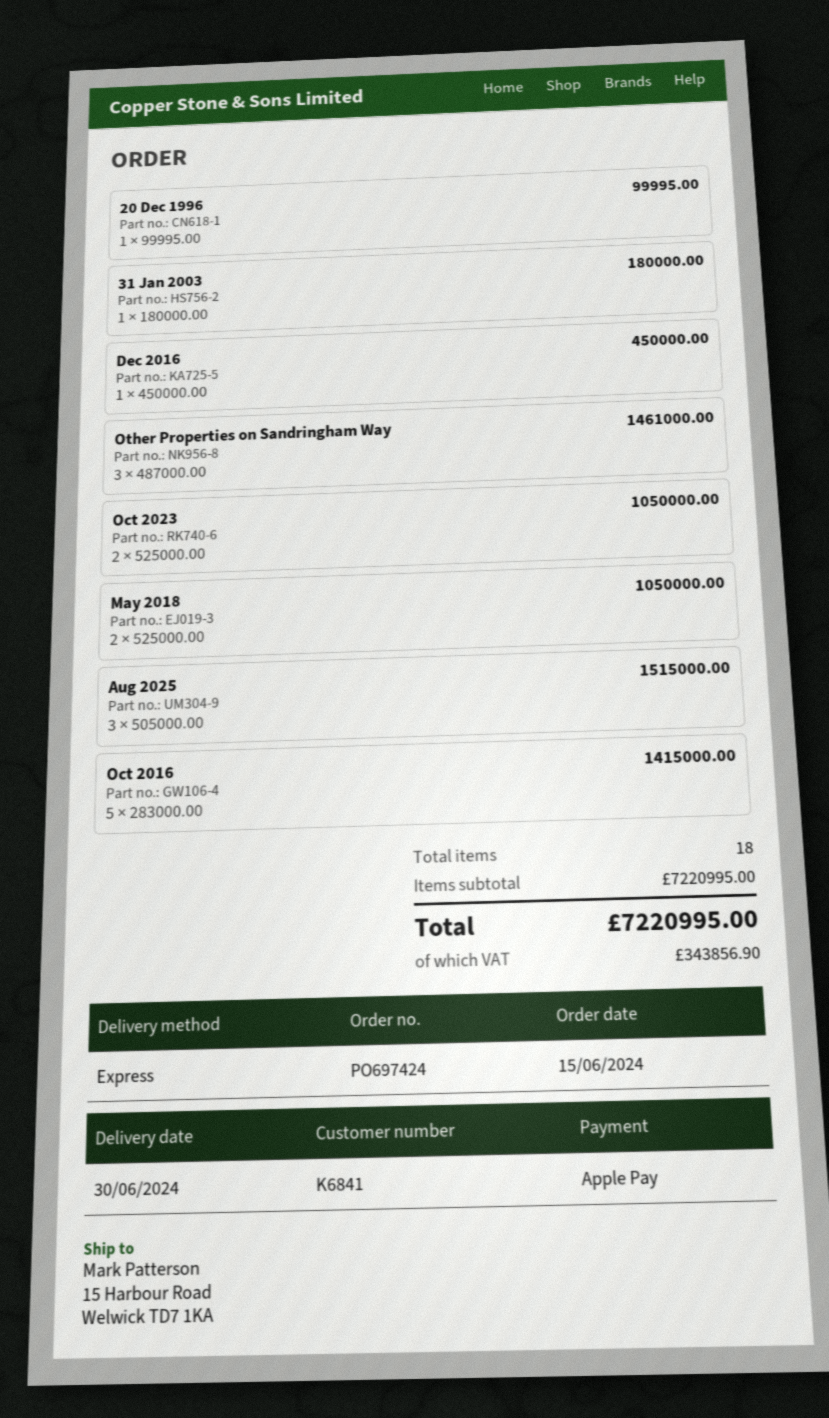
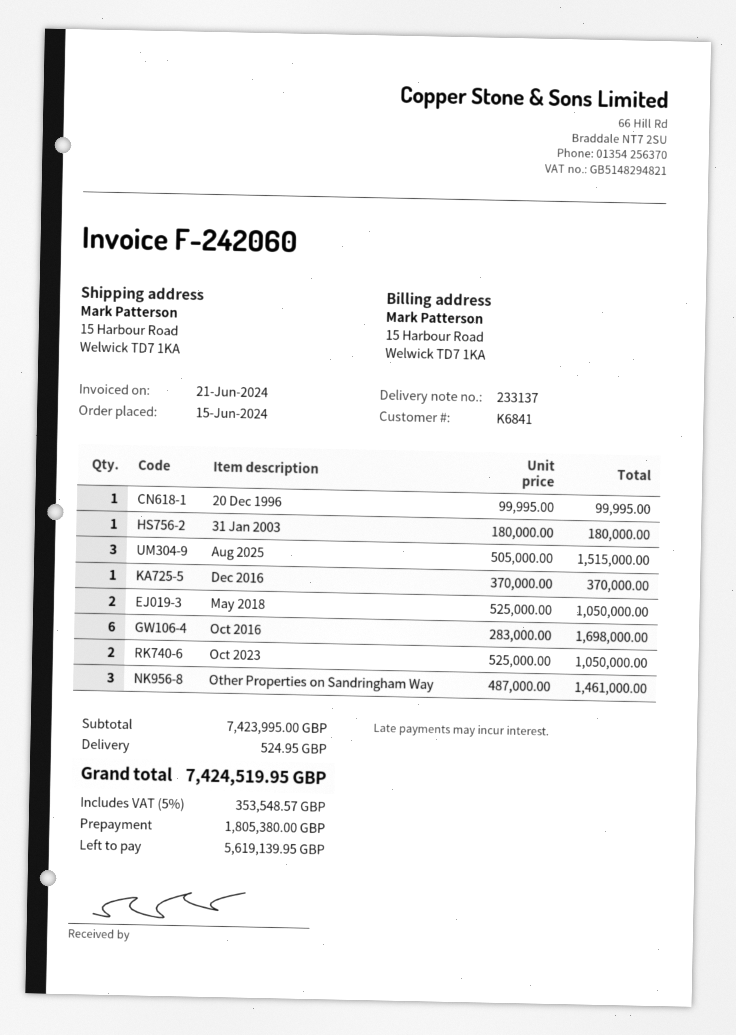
Dec 2016: 1 x 450000.00 = 450000.00 -> 1 x 370000.00 = 370000.00
Oct 2016: 5 x 283000.00 = 1415000.00 -> 6 x 283000.00 = 1698000.00
subtotal: 7220995.00 -> 7423995.00
shipping: none -> 524.95
tax: 343856.90 -> 353548.57
total: 7220995.00 -> 7424519.95

